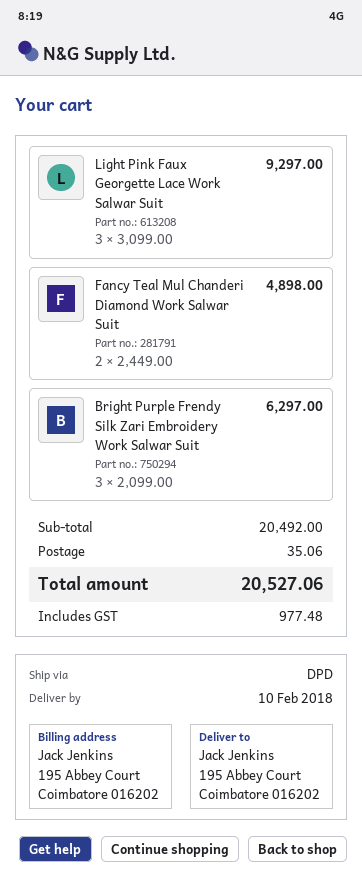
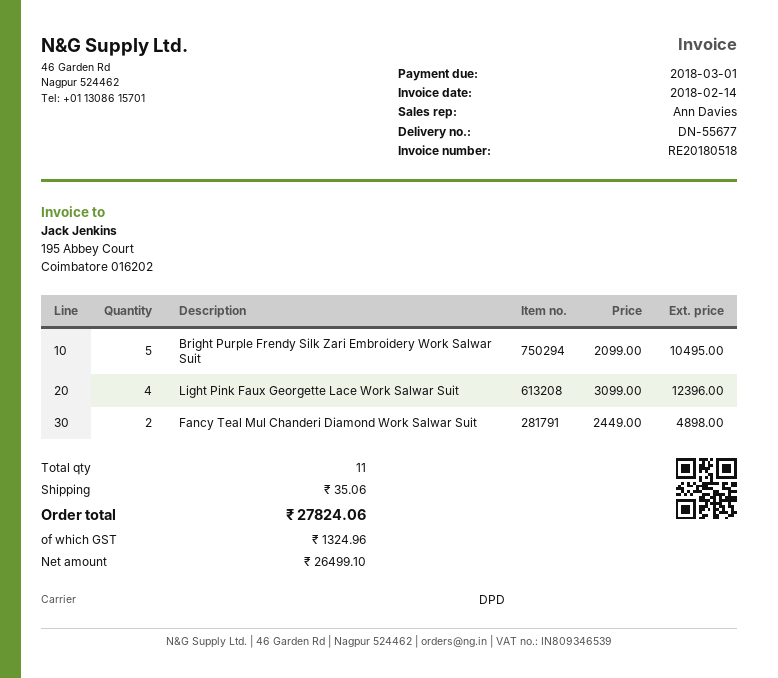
Light Pink Faux Georgette Lace Work Salwar Suit: 3 x 3099.00 = 9297.00 -> 4 x 3099.00 = 12396.00
Bright Purple Frendy Silk Zari Embroidery Work Salwar Suit: 3 x 2099.00 = 6297.00 -> 5 x 2099.00 = 10495.00
tax: 977.48 -> 1324.96
total: 20527.06 -> 27824.06

